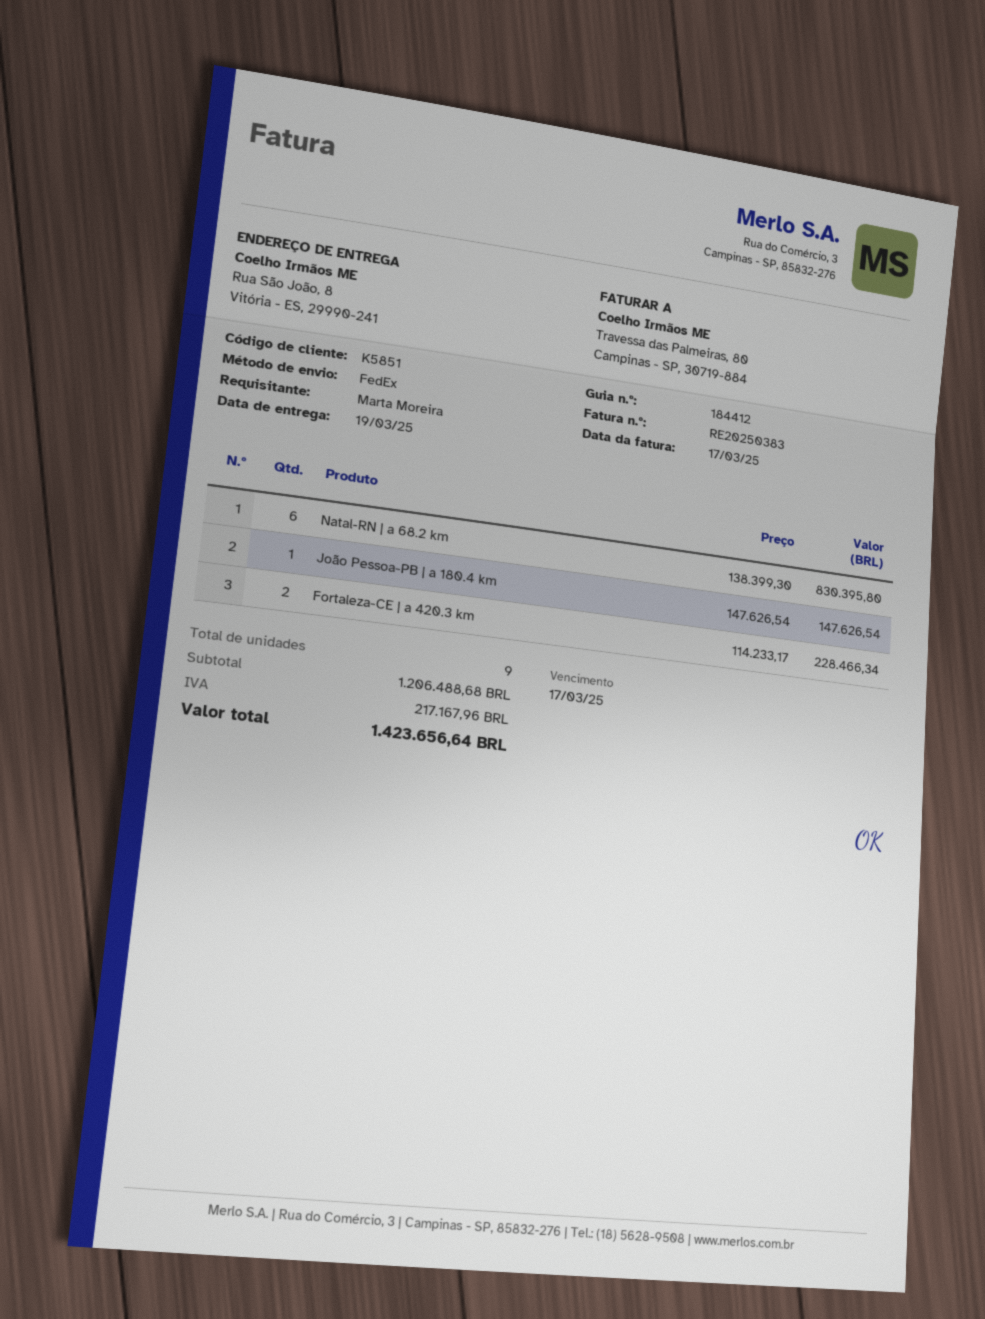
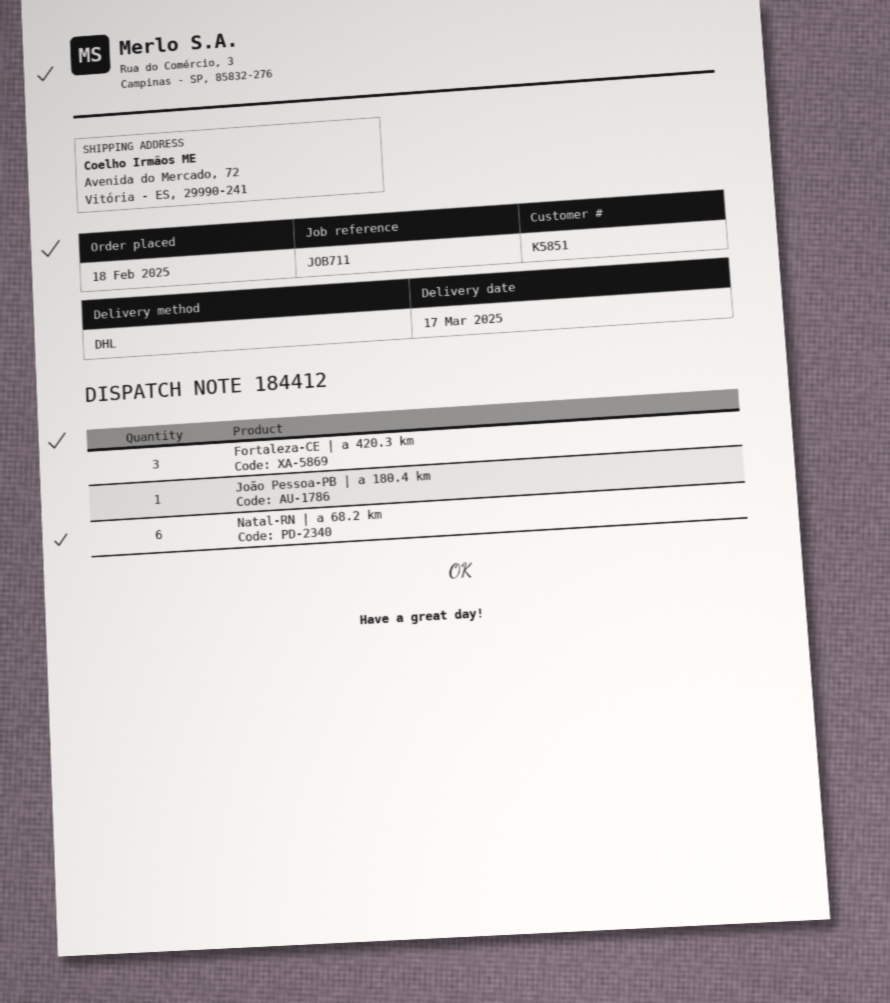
delivery date: 2025-03-19 -> 2025-03-17
shipping method: FedEx -> DHL
ship to: Rua São João, 8, Vitória - ES, 29990-241 -> Avenida do Mercado, 72, Vitória - ES, 29990-241
Fortaleza-CE | a 420.3 km: 2 -> 3

